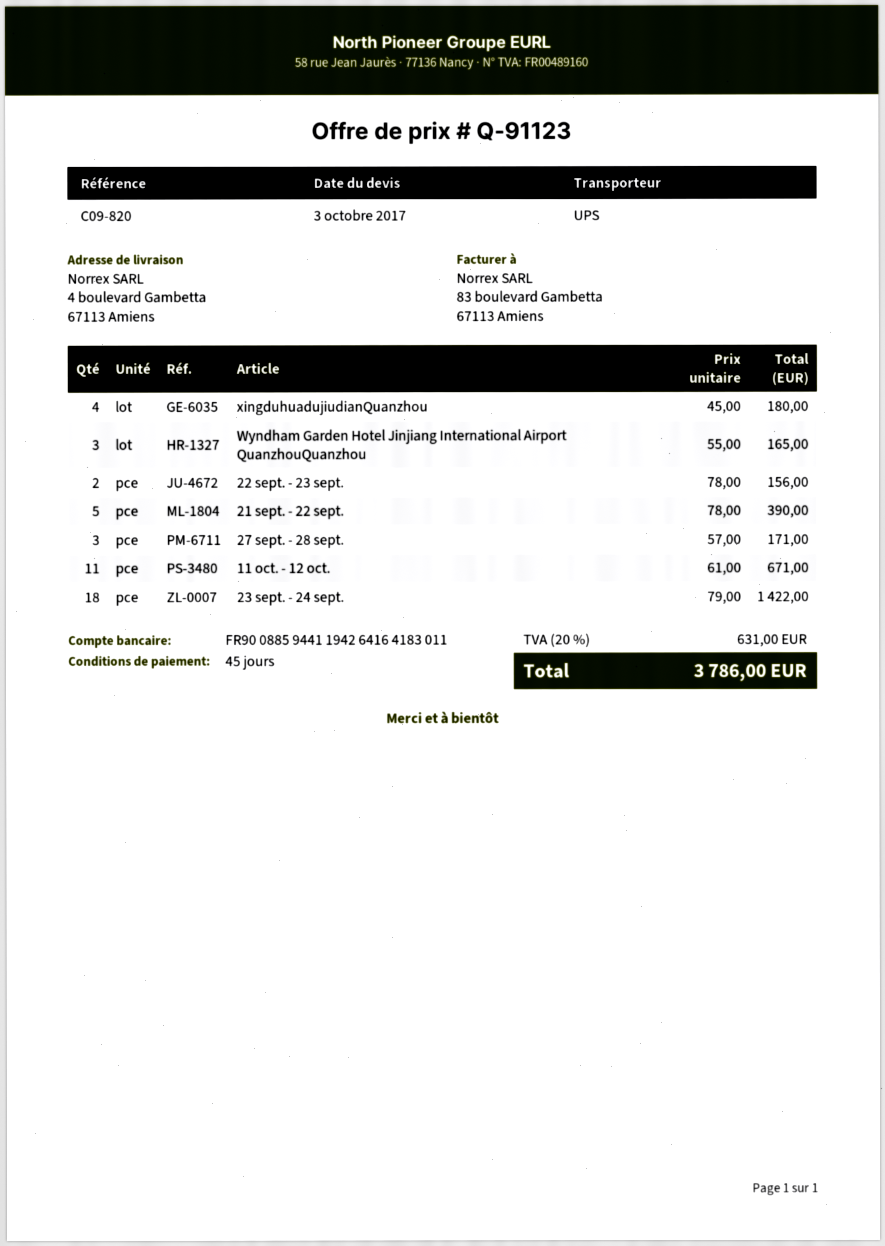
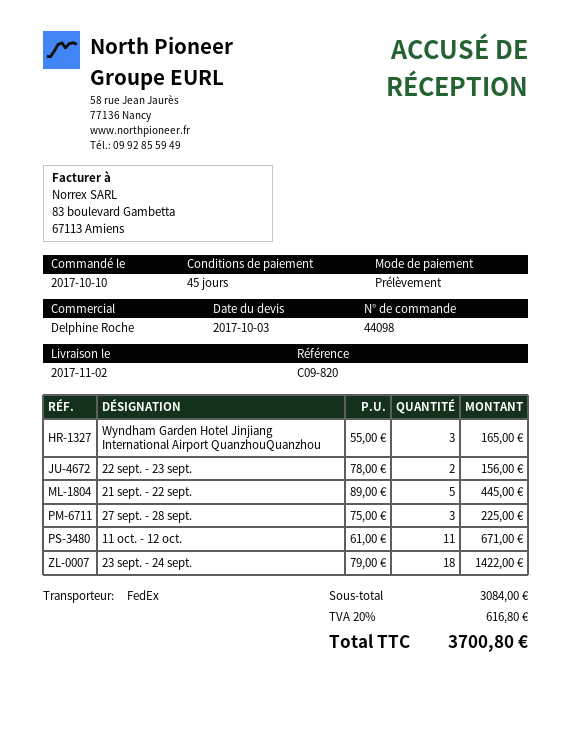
shipping method: UPS -> FedEx
xingduhuadujiudianQuanzhou: 4 x 45.00 = 180.00 -> none
21 sept. - 22 sept.: 5 x 78.00 = 390.00 -> 5 x 89.00 = 445.00
27 sept. - 28 sept.: 3 x 57.00 = 171.00 -> 3 x 75.00 = 225.00
tax: 20% = 631.00 -> 20% = 616.80
total: 3786.00 -> 3700.80

